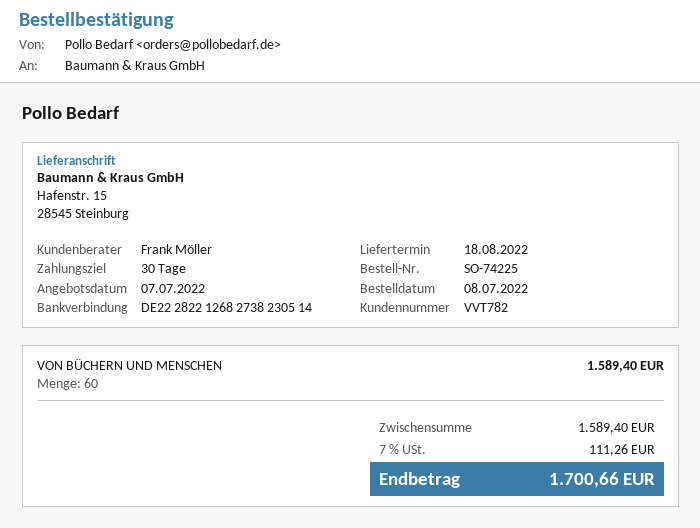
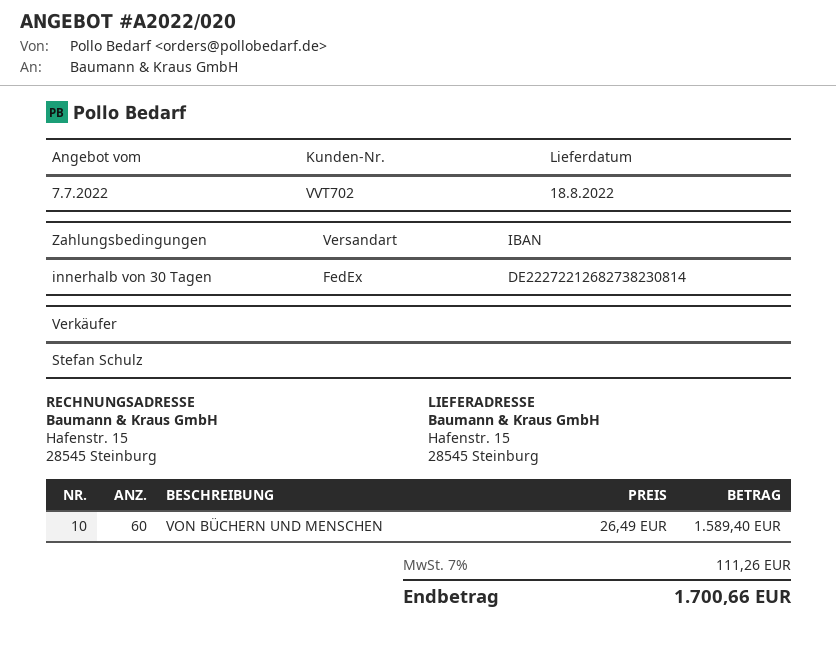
customer number: VVT782 -> VVT702
sales rep: Frank Möller -> Stefan Schulz
bank account: DE22282212682738230514 -> DE22272212682738230814

